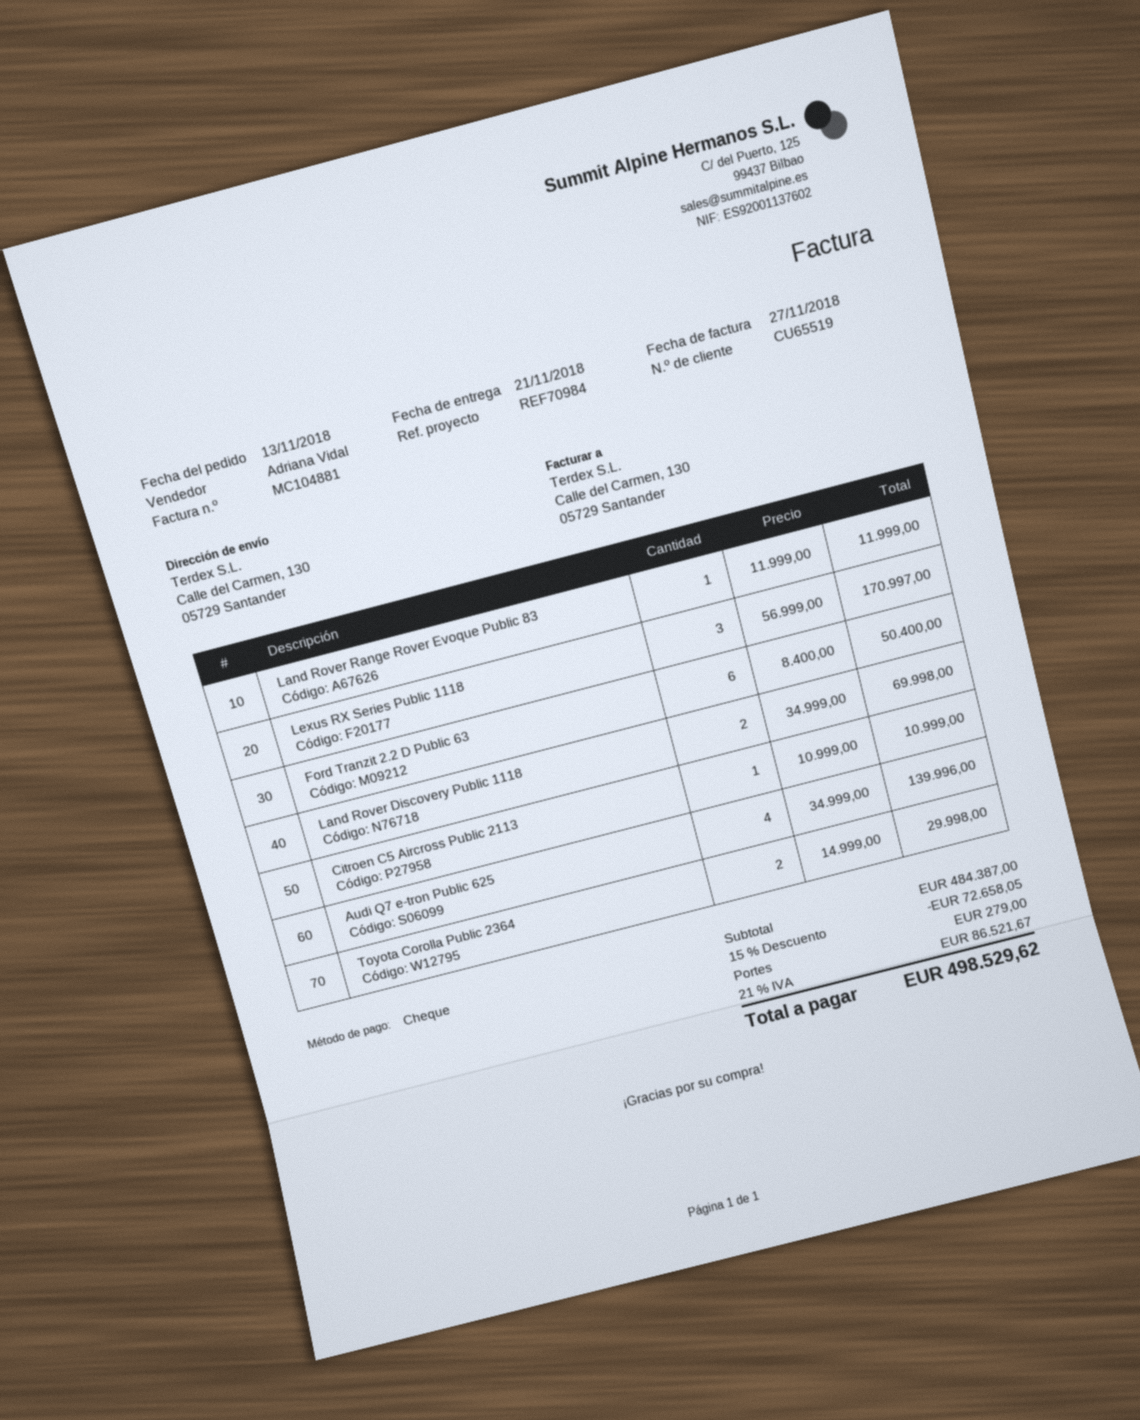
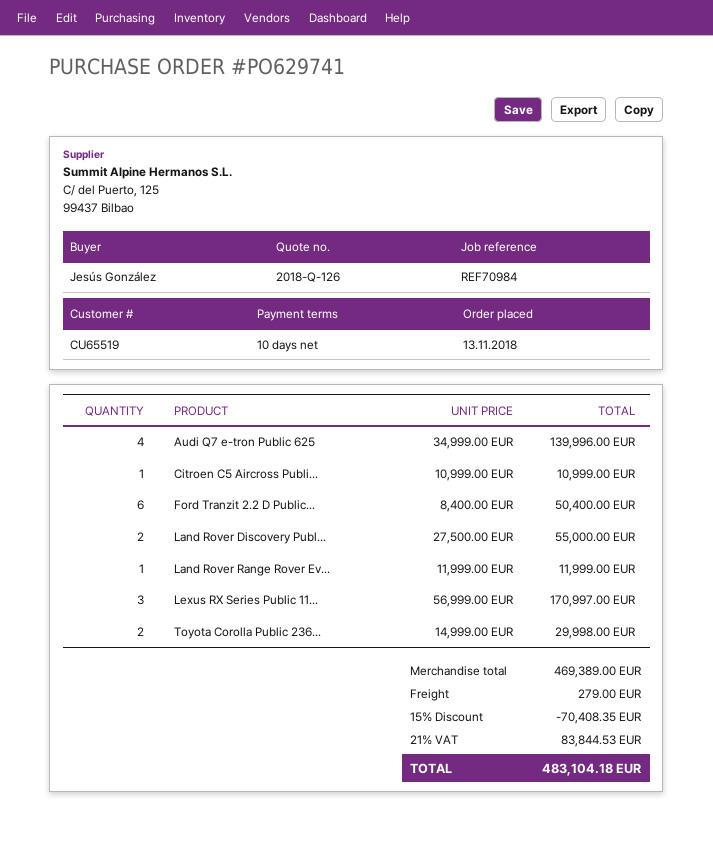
Land Rover Discovery Public 1118: 2 x 34999.00 = 69998.00 -> 2 x 27500.00 = 55000.00
subtotal: 484387.00 -> 469389.00
discount: 15% = 72658.05 -> 15% = 70408.35
tax: 21% = 86521.67 -> 21% = 83844.53
total: 498529.62 -> 483104.18

